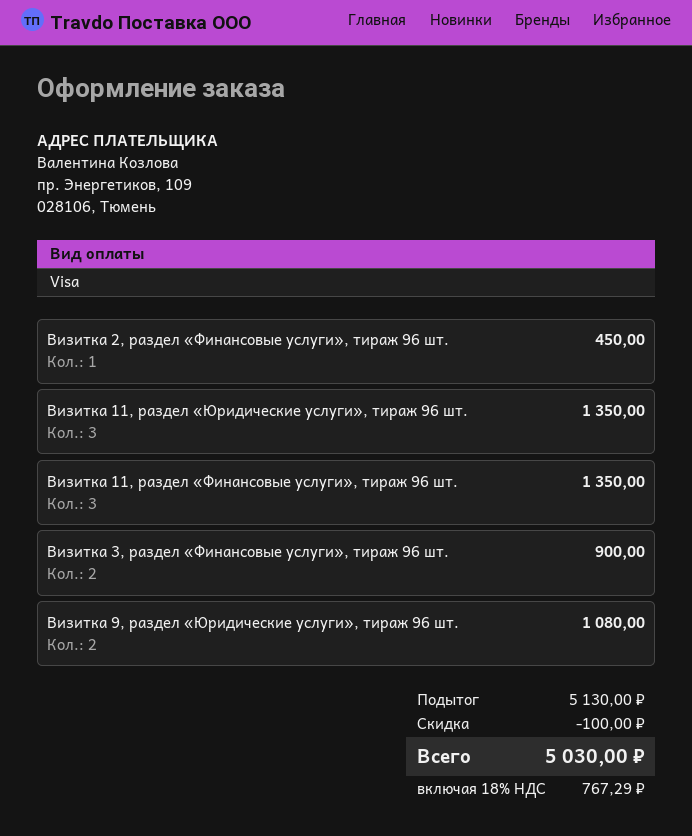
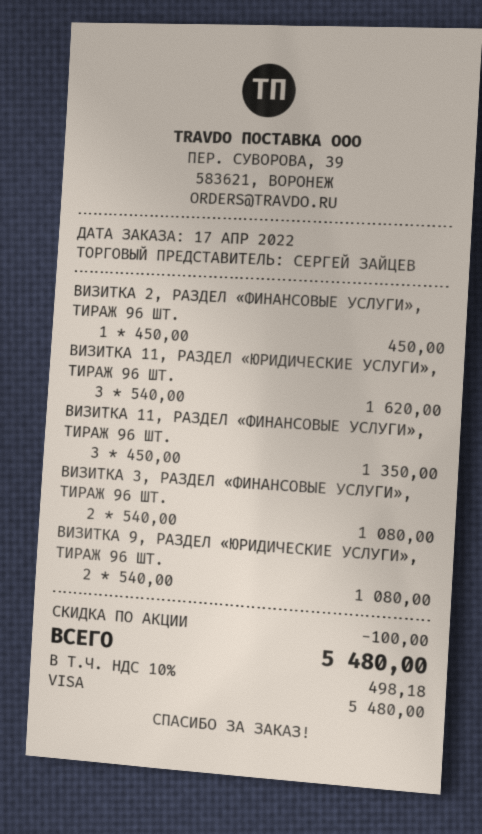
Визитка 11, раздел «Юридические услуги», тираж 96 шт.: 3 for 1350.00 -> 3 for 1620.00
Визитка 3, раздел «Финансовые услуги», тираж 96 шт.: 2 for 900.00 -> 2 for 1080.00
tax: 18% = 767.29 -> 10% = 498.18
total: 5030.00 -> 5480.00

